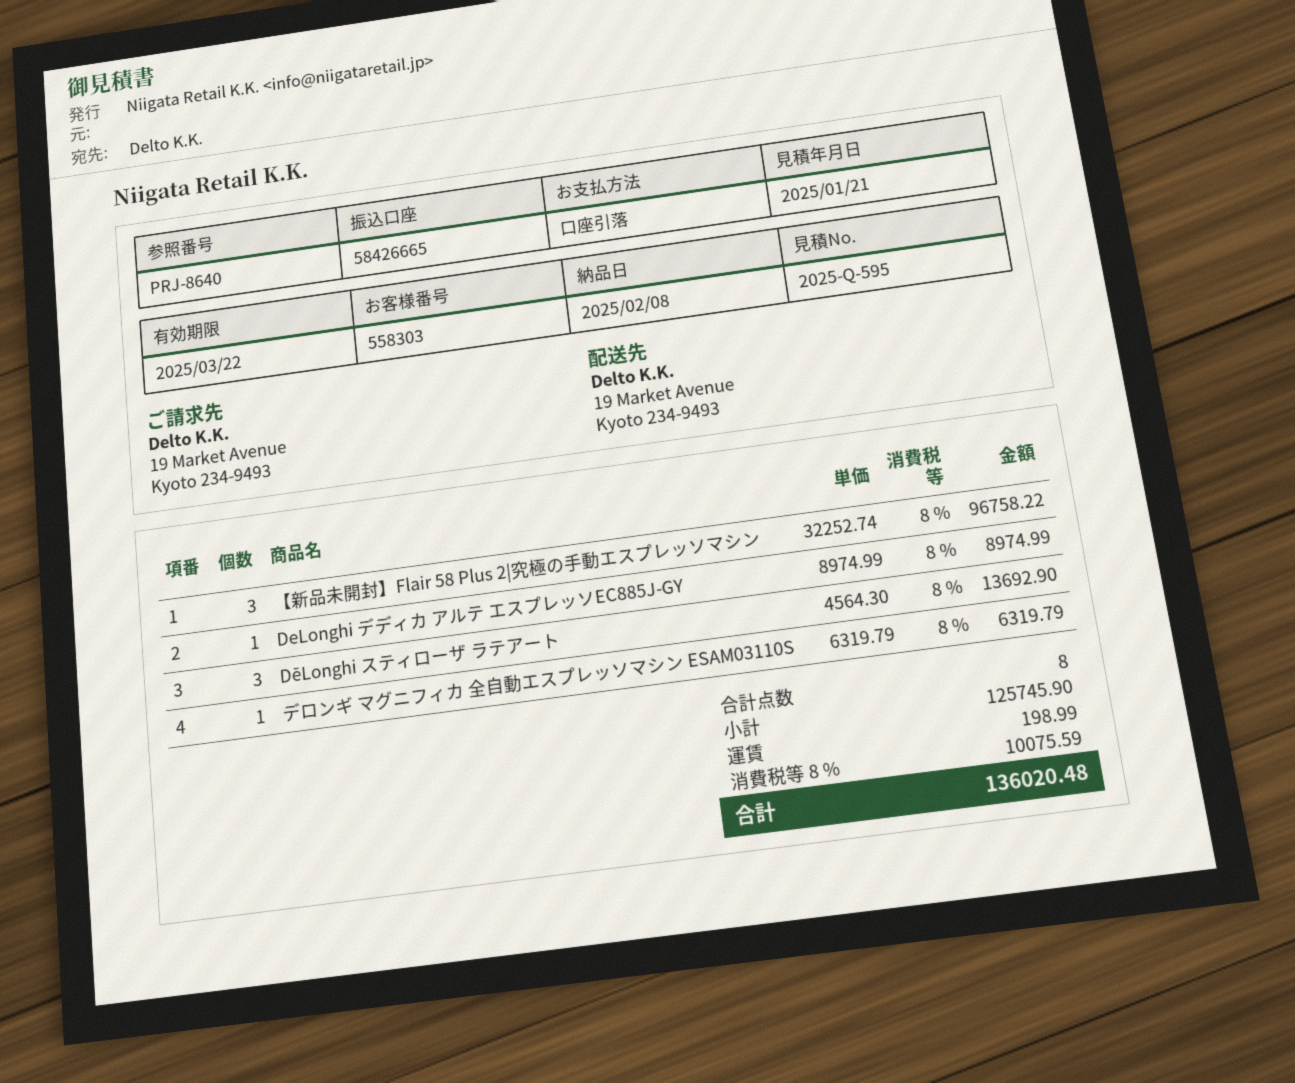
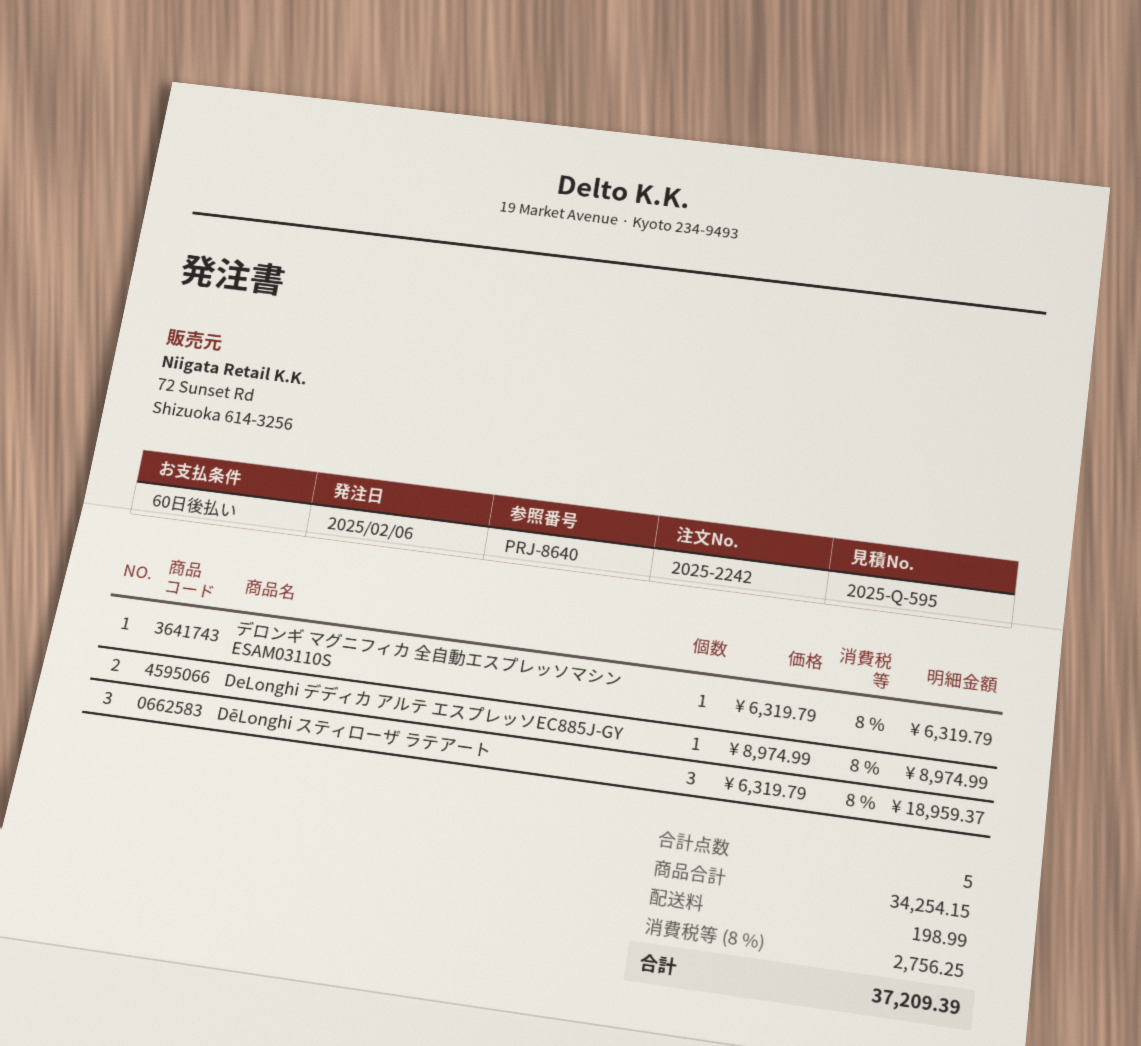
【新品未開封】Flair 58 Plus 2|究極の手動エスプレッソマシン: 3 x 32252.74 = 96758.22 -> none
DēLonghi スティローザ ラテアート: 3 x 4564.30 = 13692.90 -> 3 x 6319.79 = 18959.37
total quantity: 8 -> 5
subtotal: 125745.90 -> 34254.15
tax: 8% = 10075.59 -> 8% = 2756.25
total: 136020.48 -> 37209.39

